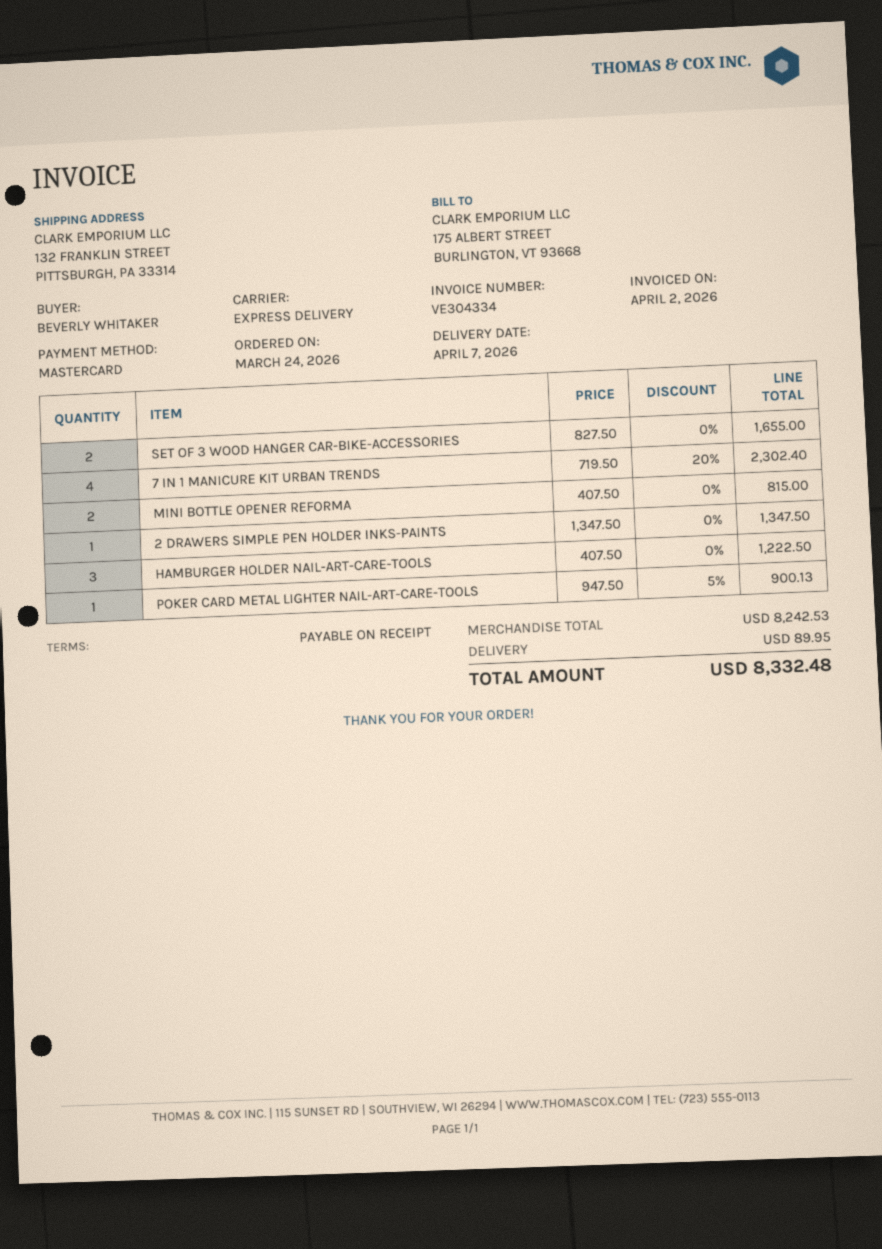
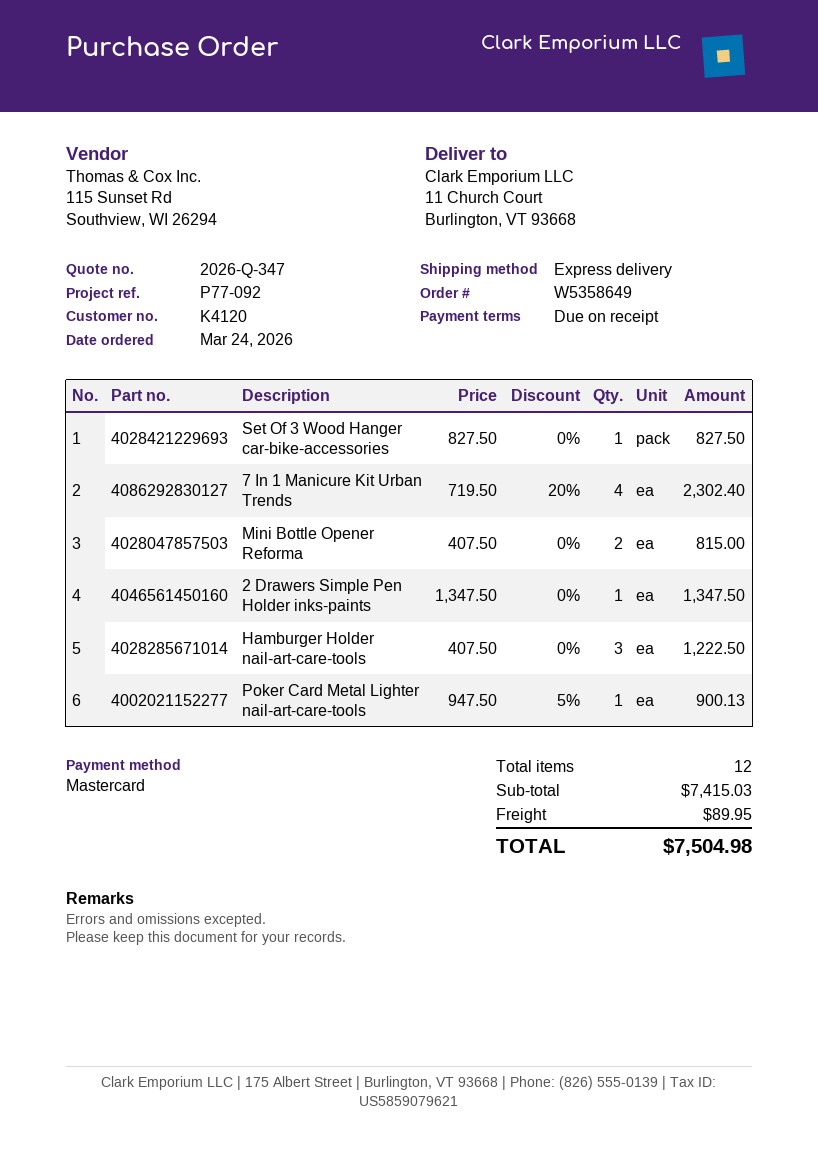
ship to: 132 FRANKLIN STREET, PITTSBURGH, PA 33314 -> 11 Church Court, Burlington, VT 93668
SET OF 3 WOOD HANGER CAR-BIKE-ACCESSORIES: 2 x 827.50 = 1655.00 -> 1 x 827.50 = 827.50
subtotal: 8242.53 -> 7415.03
total: 8332.48 -> 7504.98

